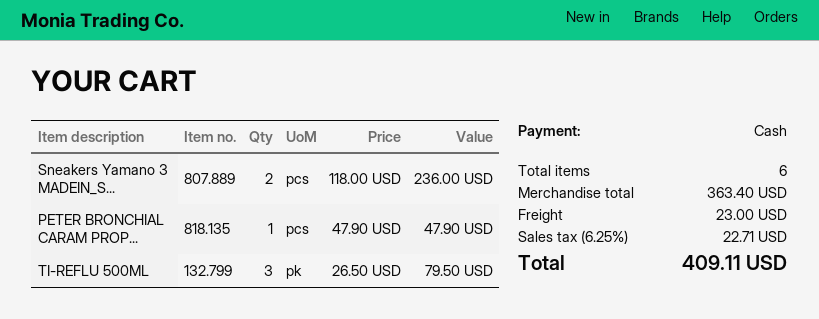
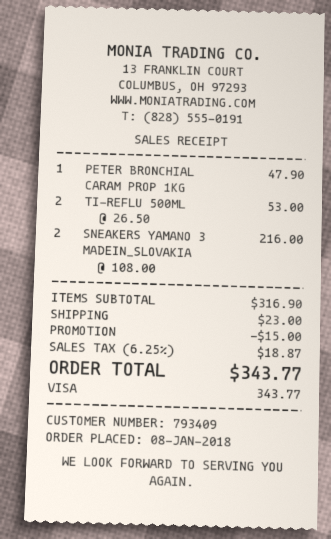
payment method: cash -> Visa
Sneakers Yamano 3 MADEIN_S...: 2 x 118.00 = 236.00 -> 2 x 108.00 = 216.00
TI-REFLU 500ML: 3 x 26.50 = 79.50 -> 2 x 26.50 = 53.00
subtotal: 363.40 -> 316.90
discount: none -> 15.00
tax: 6.25% = 22.71 -> 6.25% = 18.87
total: 409.11 -> 343.77

